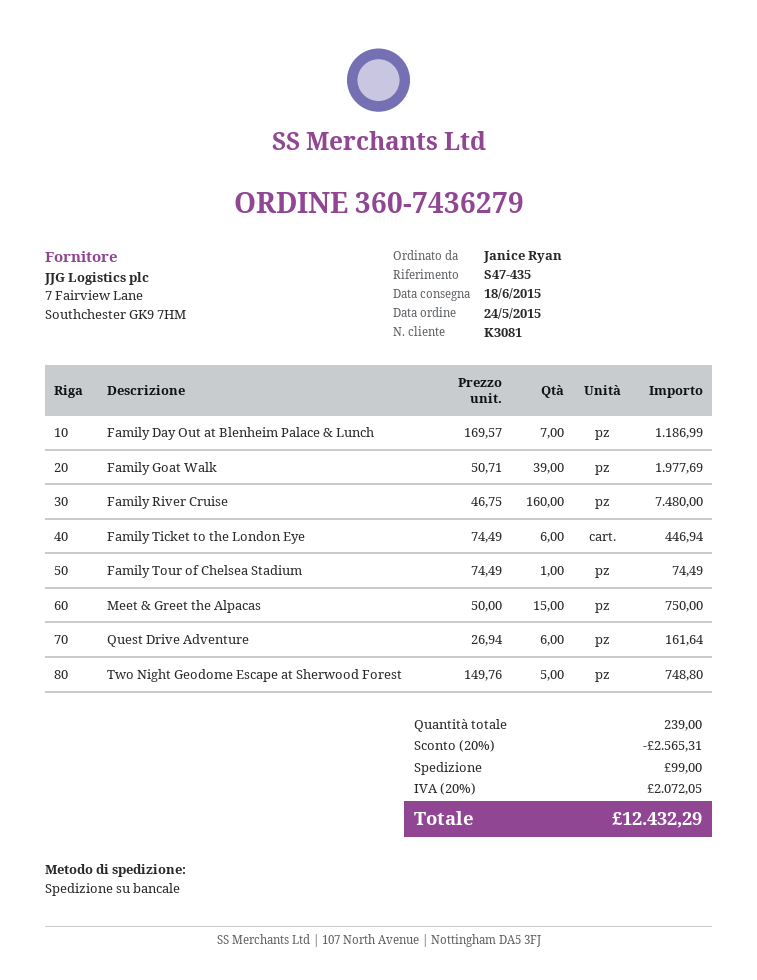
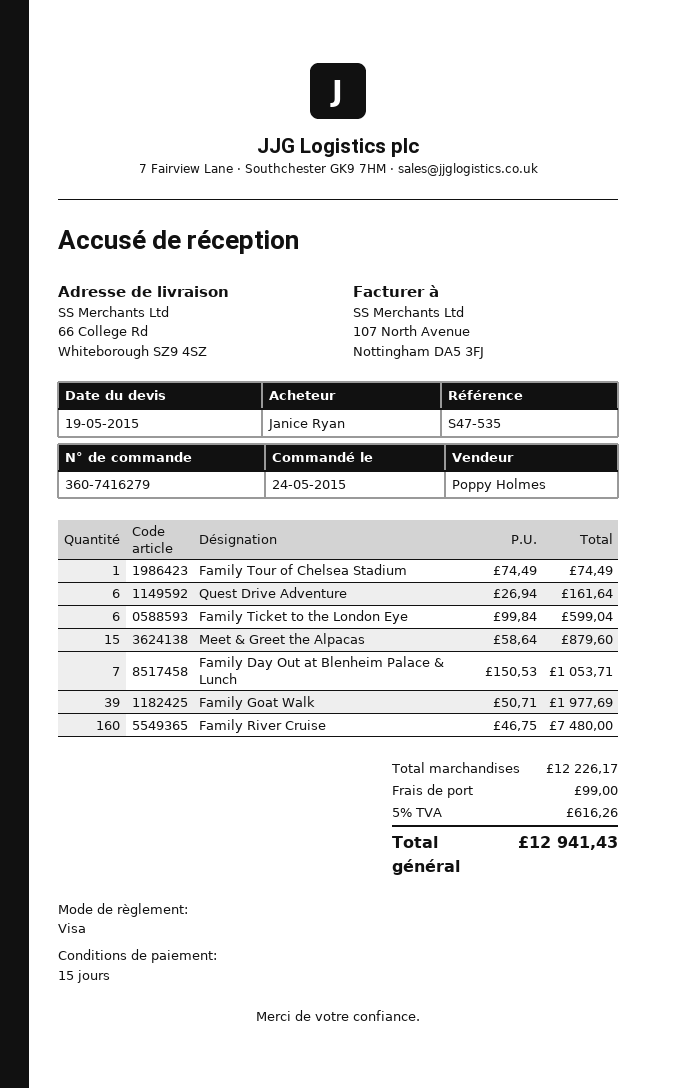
order number: 360-7436279 -> 360-7416279
reference: S47-435 -> S47-535
Family Day Out at Blenheim Palace & Lunch: 7 x 169.57 = 1186.99 -> 7 x 150.53 = 1053.71
Family Ticket to the London Eye: 6 x 74.49 = 446.94 -> 6 x 99.84 = 599.04
Meet & Greet the Alpacas: 15 x 50.00 = 750.00 -> 15 x 58.64 = 879.60
Two Night Geodome Escape at Sherwood Forest: 5 x 149.76 = 748.80 -> none
discount: 20% = 2565.31 -> none
tax: 20% = 2072.05 -> 5% = 616.26
total: 12432.29 -> 12941.43

